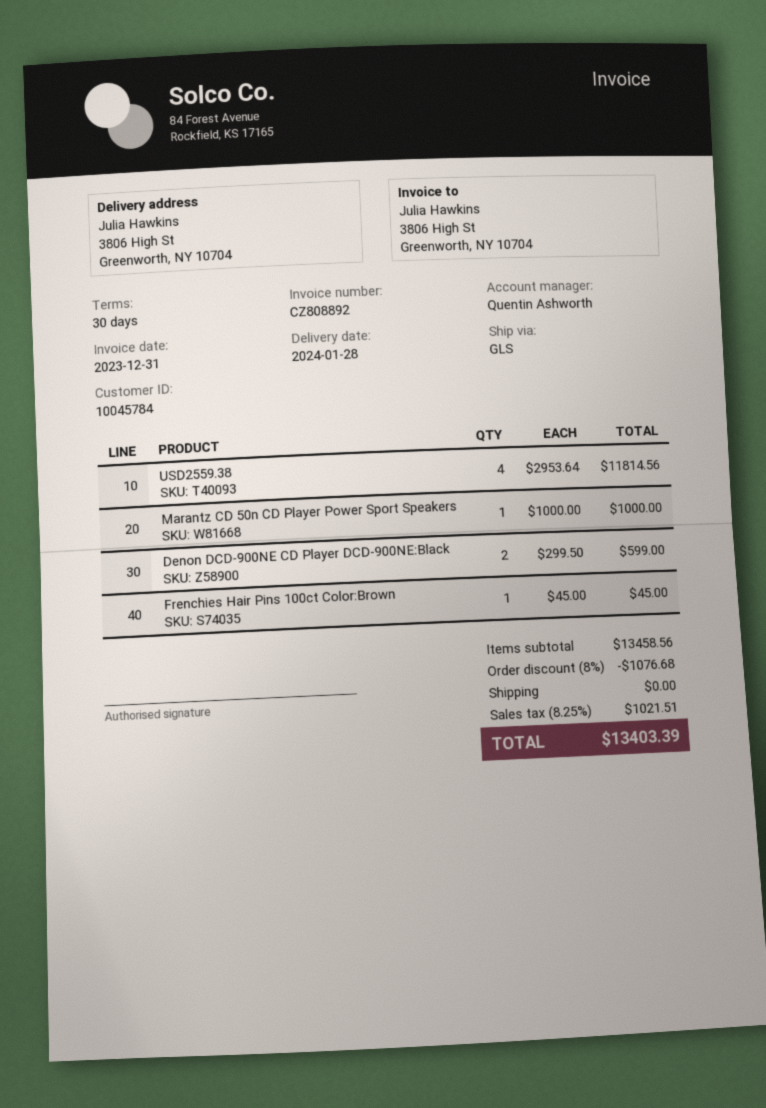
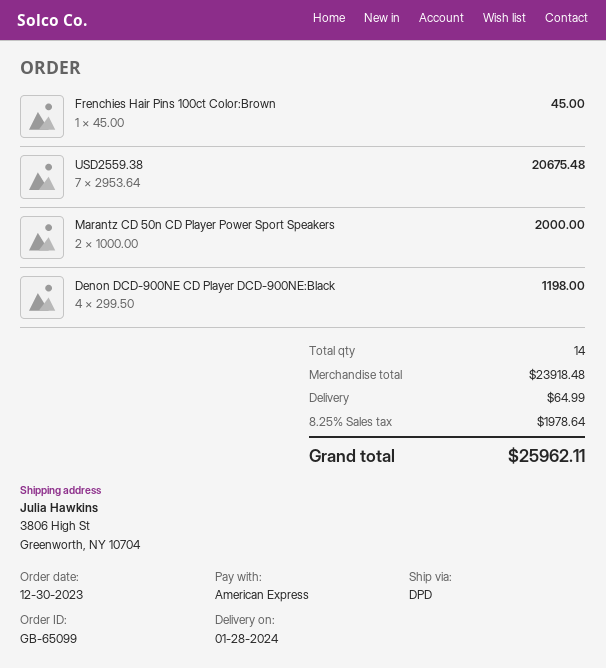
shipping method: GLS -> DPD
USD2559.38: 4 x 2953.64 = 11814.56 -> 7 x 2953.64 = 20675.48
Marantz CD 50n CD Player Power Sport Speakers: 1 x 1000.00 = 1000.00 -> 2 x 1000.00 = 2000.00
Denon DCD-900NE CD Player DCD-900NE:Black: 2 x 299.50 = 599.00 -> 4 x 299.50 = 1198.00
subtotal: 13458.56 -> 23918.48
discount: 8% = 1076.68 -> none
shipping: 0.00 -> 64.99
tax: 8.25% = 1021.51 -> 8.25% = 1978.64
total: 13403.39 -> 25962.11

